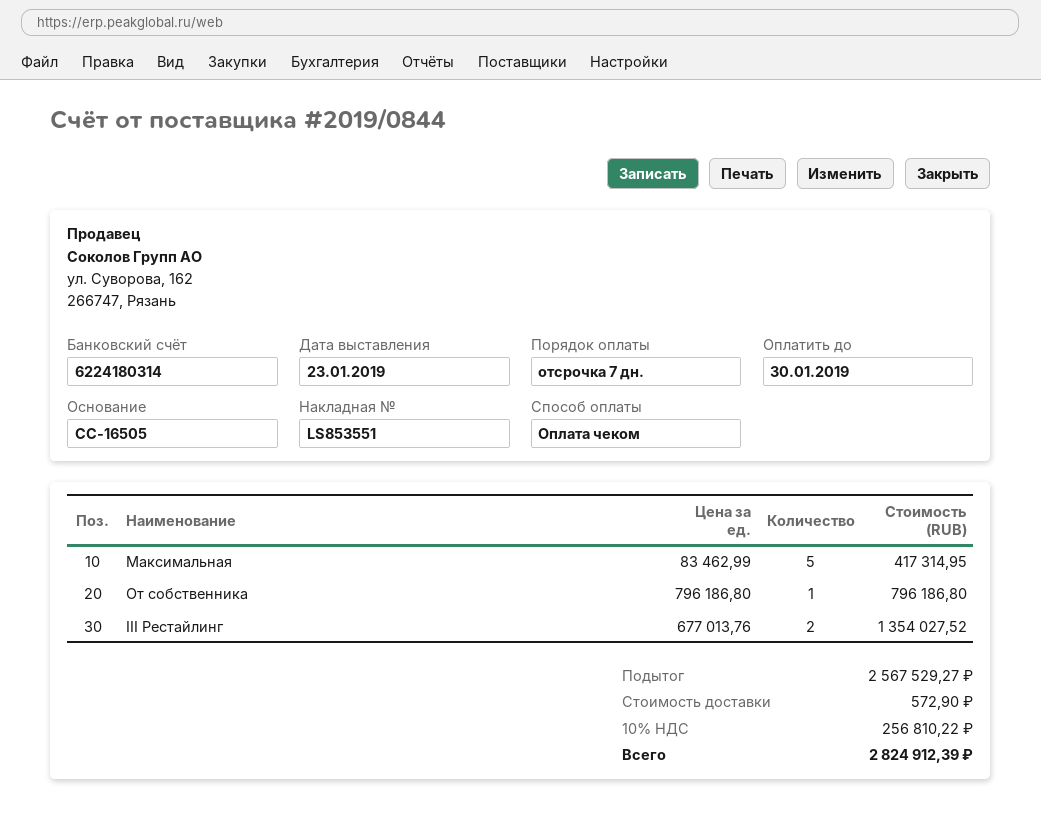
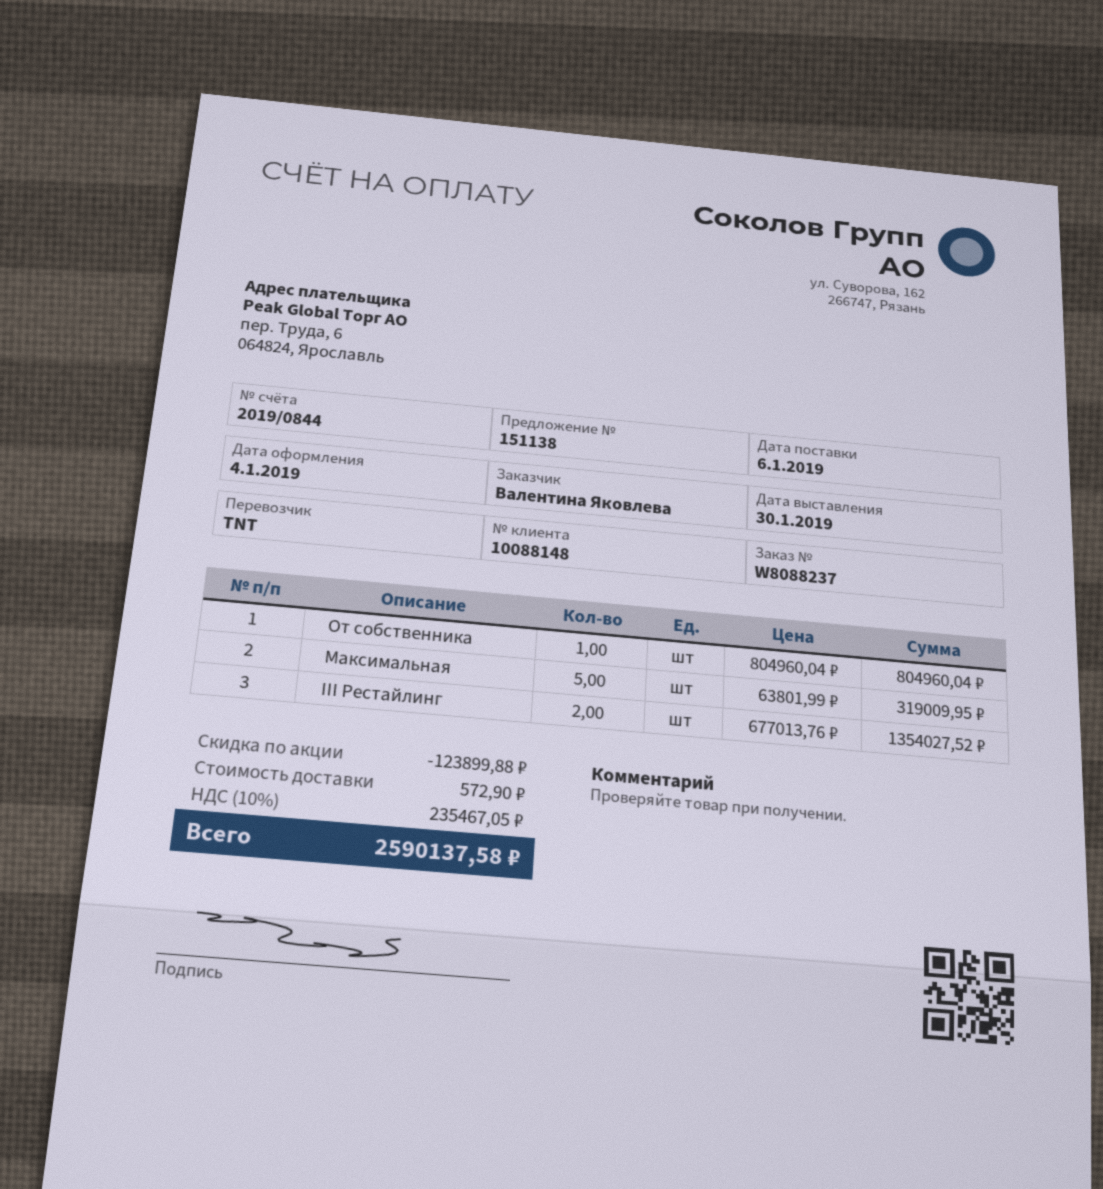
invoice date: 2019-01-23 -> 2019-01-30
Максимальная: 5 x 83462.99 = 417314.95 -> 5 x 63801.99 = 319009.95
От собственника: 1 x 796186.80 = 796186.80 -> 1 x 804960.04 = 804960.04
discount: none -> 123899.88
tax: 10% = 256810.22 -> 10% = 235467.05
total: 2824912.39 -> 2590137.58

